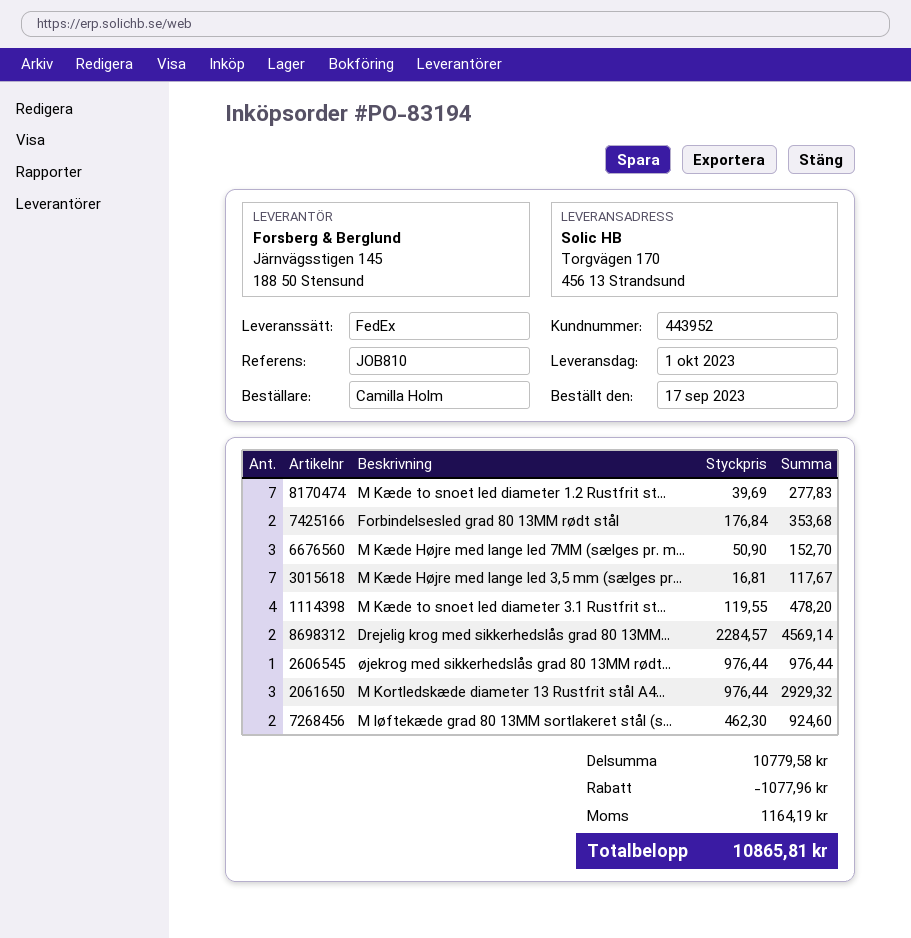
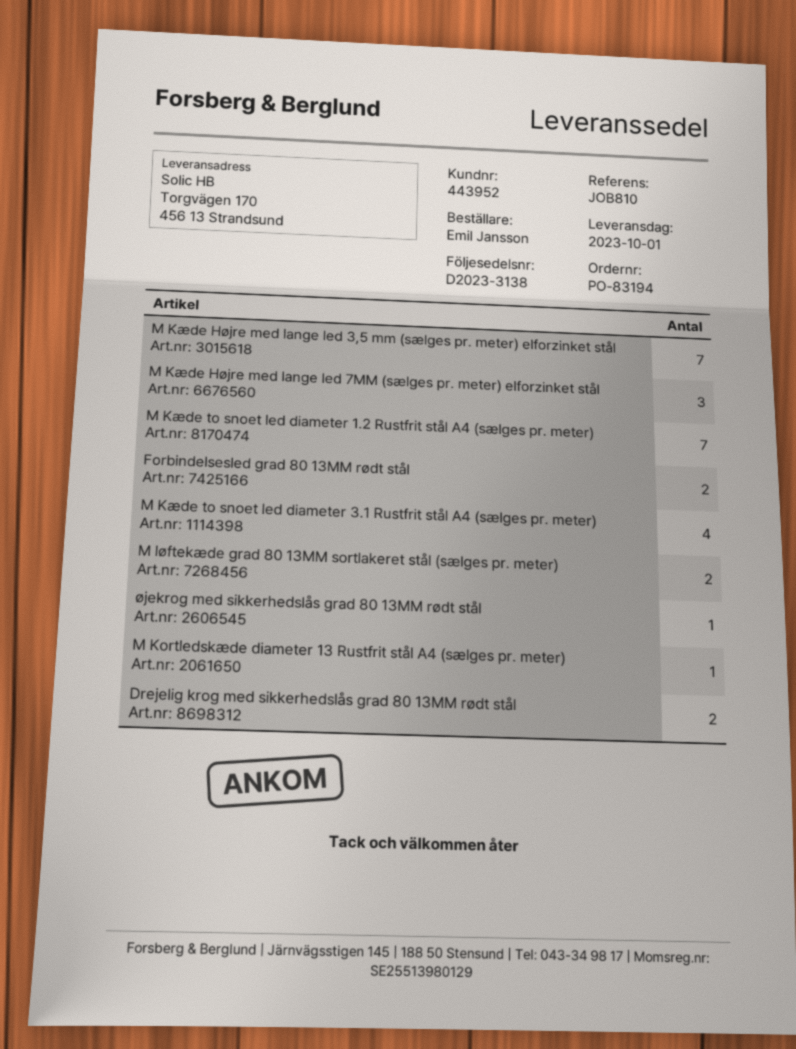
ordered by: Camilla Holm -> Emil Jansson
M Kortledskæde diameter 13 Rustfrit stål A4...: 3 -> 1

